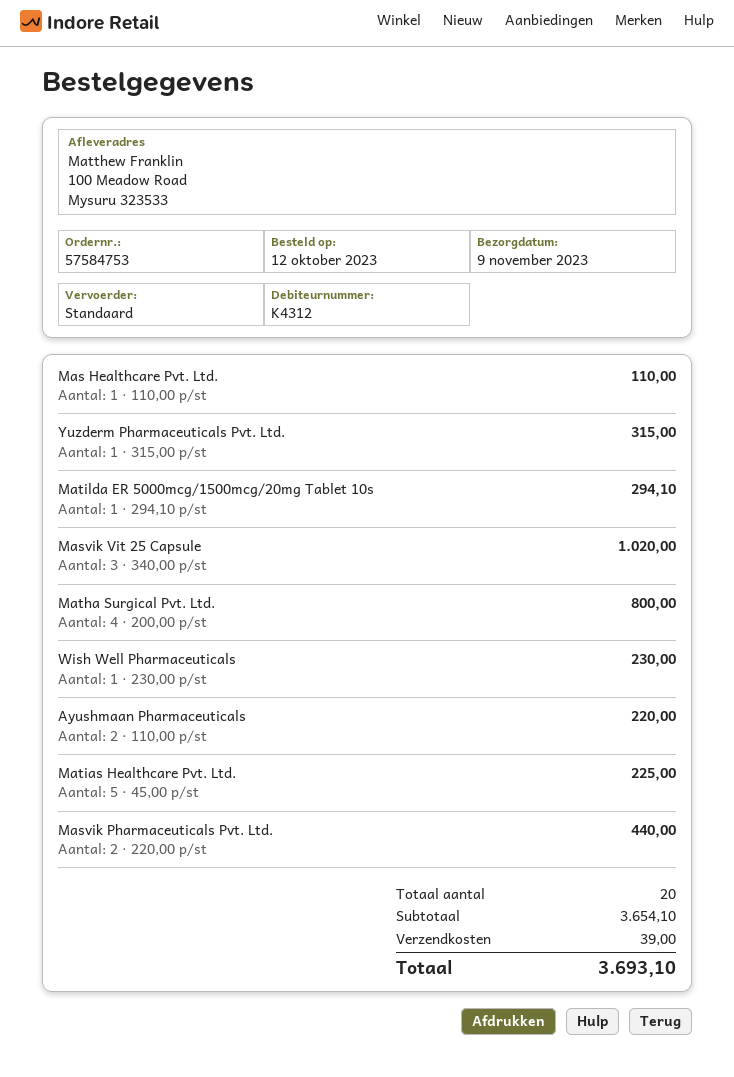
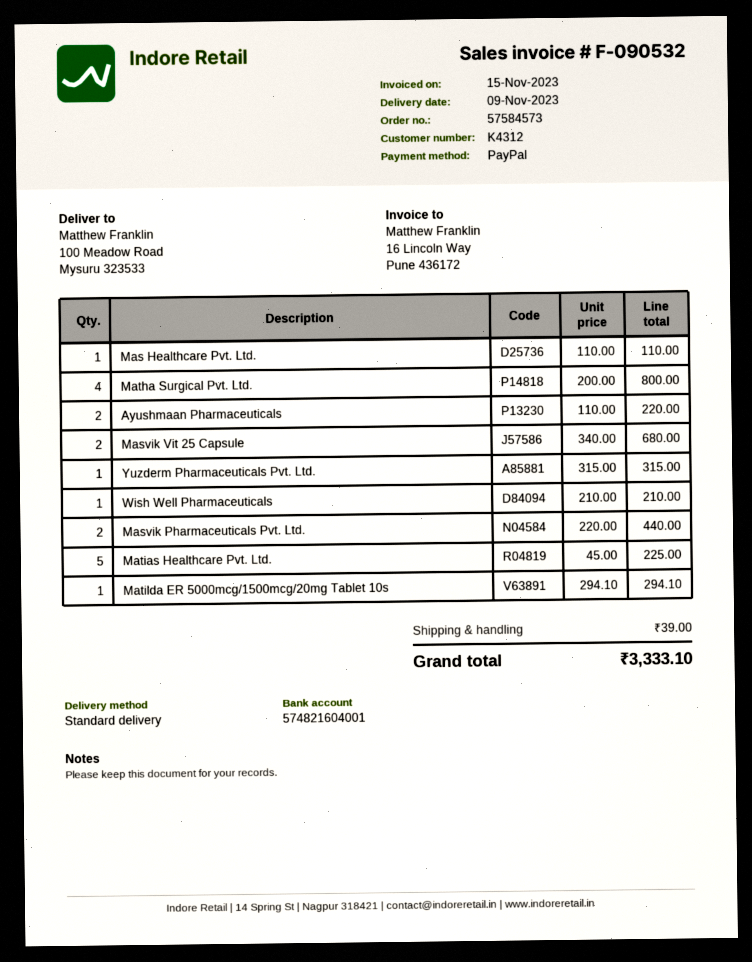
order number: 57584753 -> 57584573
Masvik Vit 25 Capsule: 3 x 340.00 = 1020.00 -> 2 x 340.00 = 680.00
Wish Well Pharmaceuticals: 1 x 230.00 = 230.00 -> 1 x 210.00 = 210.00
total: 3693.10 -> 3333.10

